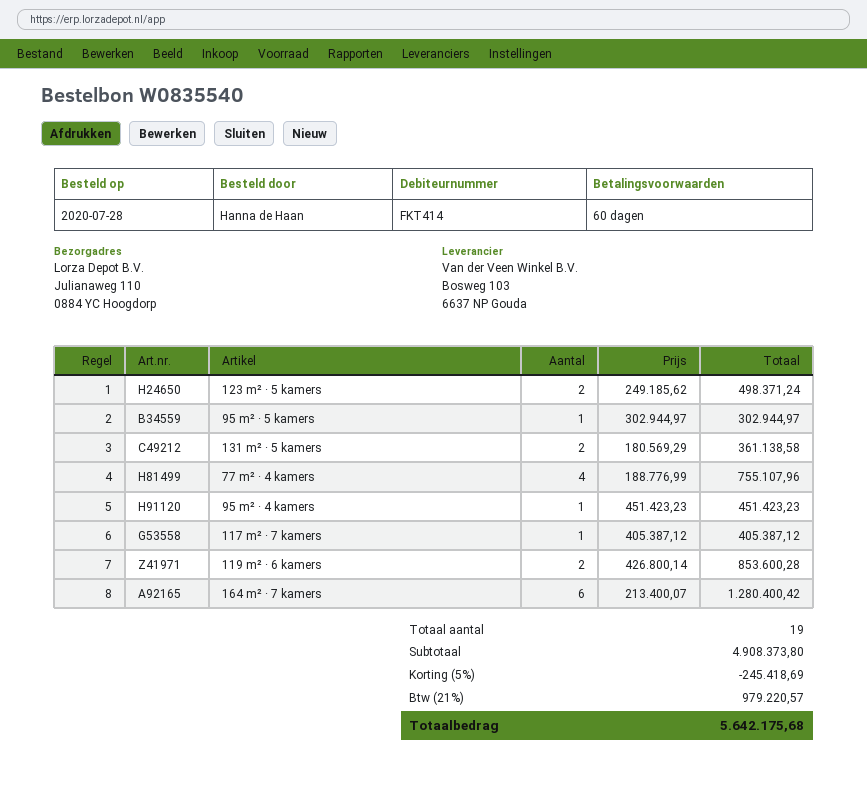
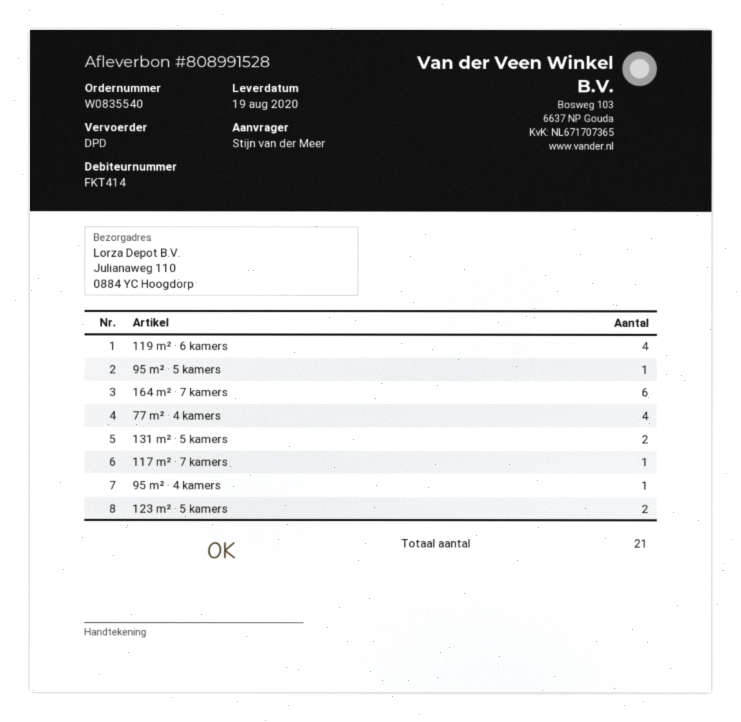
ordered by: Hanna de Haan -> Stijn van der Meer
119 m² · 6 kamers: 2 -> 4
total quantity: 19 -> 21

